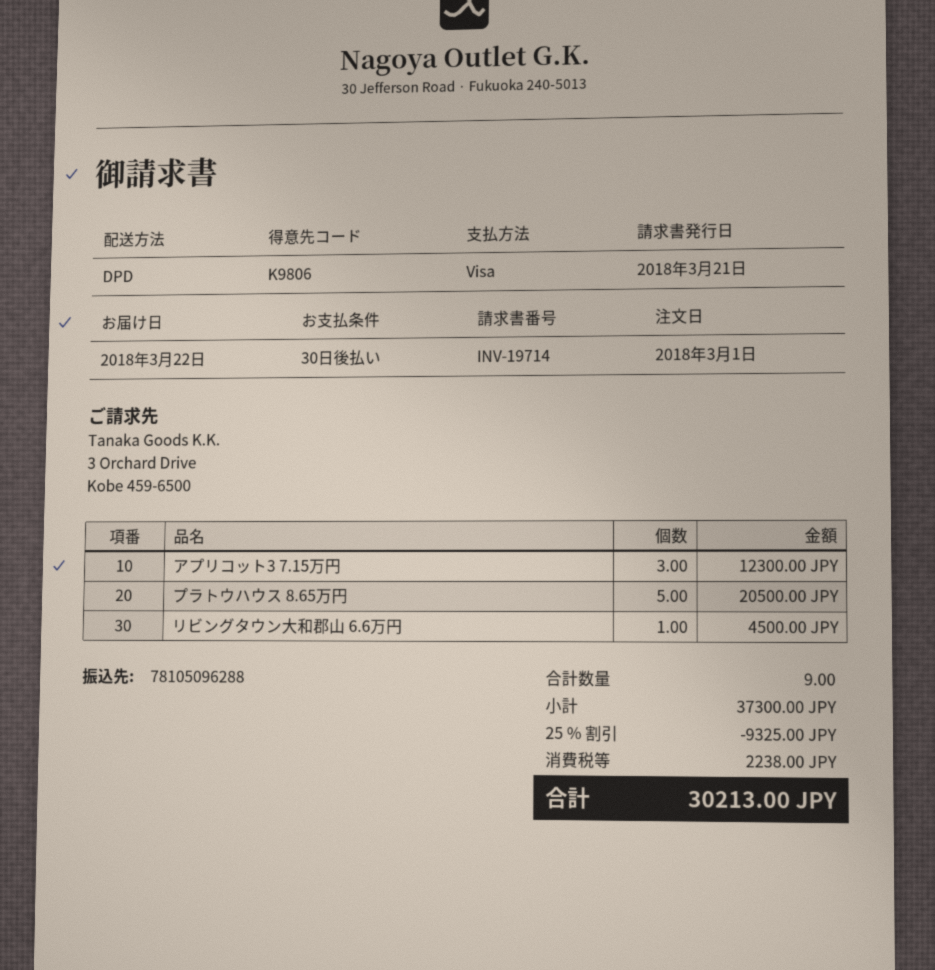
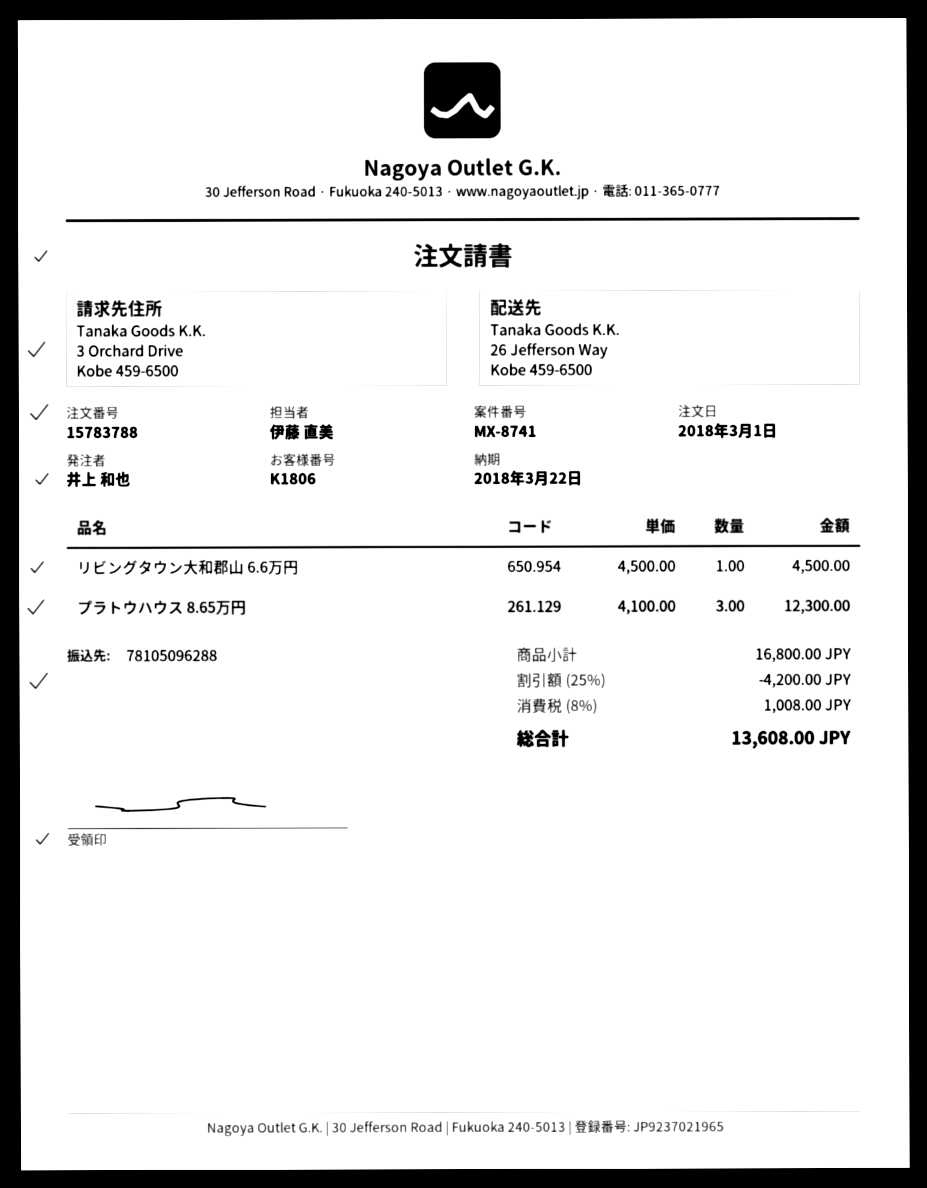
customer number: K9806 -> K1806
アプリコット3 7.15万円: 3 for 12300.00 -> none
プラトウハウス 8.65万円: 5 for 20500.00 -> 3 for 12300.00
subtotal: 37300.00 -> 16800.00
discount: 25% = 9325.00 -> 25% = 4200.00
tax: 2238.00 -> 1008.00
total: 30213.00 -> 13608.00

